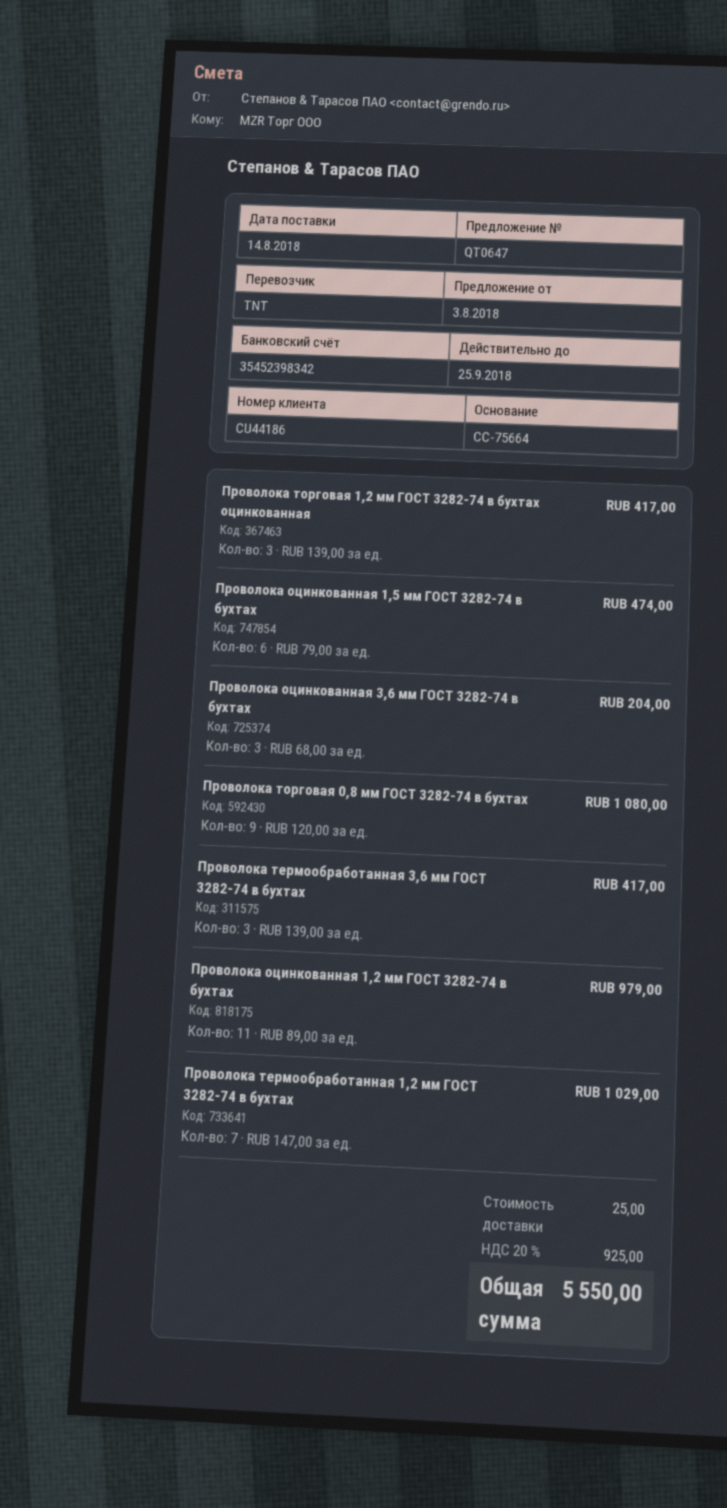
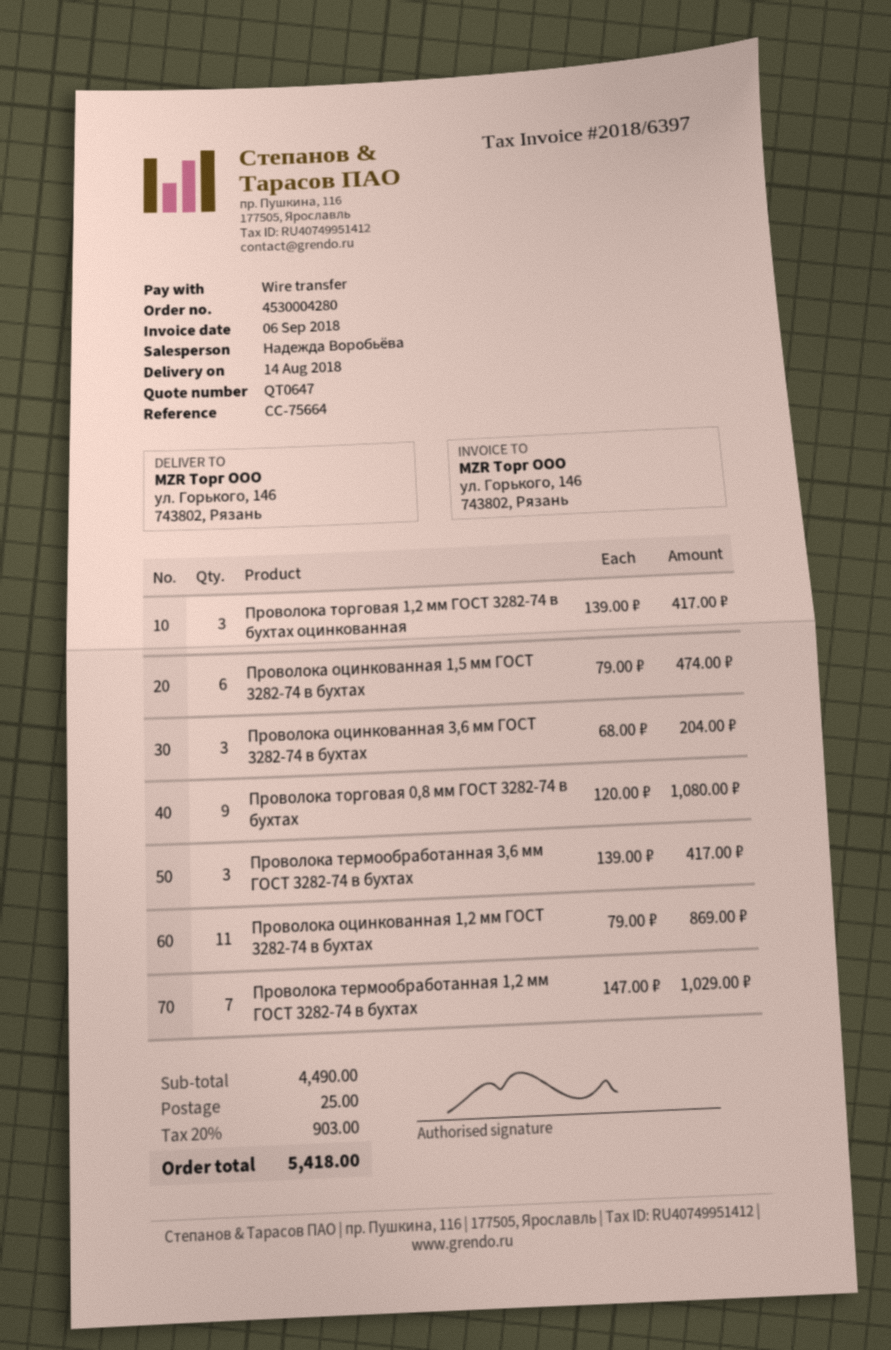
Проволока оцинкованная 1,2 мм ГОСТ 3282-74 в бухтах: 11 x 89.00 = 979.00 -> 11 x 79.00 = 869.00
tax: 20% = 925.00 -> 20% = 903.00
total: 5550.00 -> 5418.00

